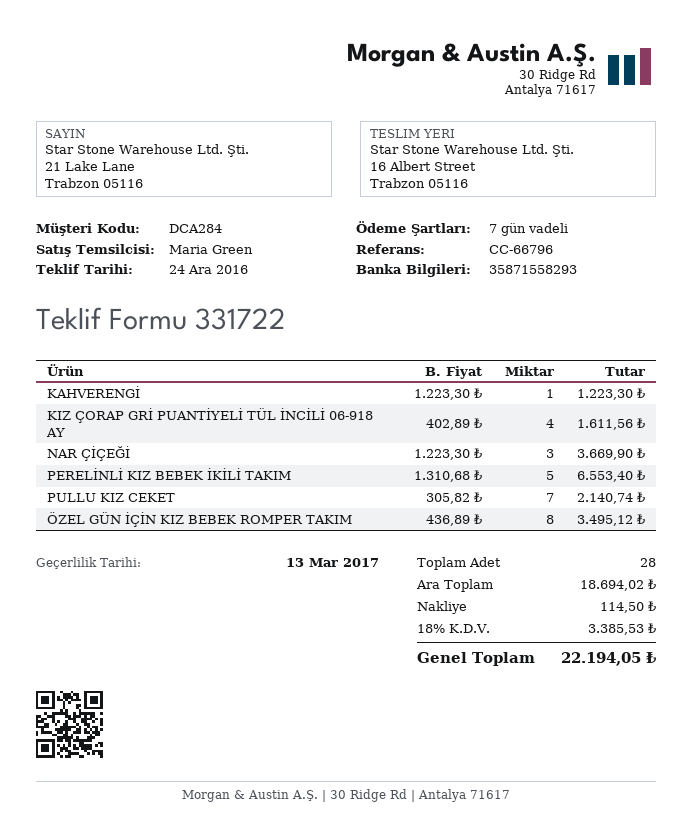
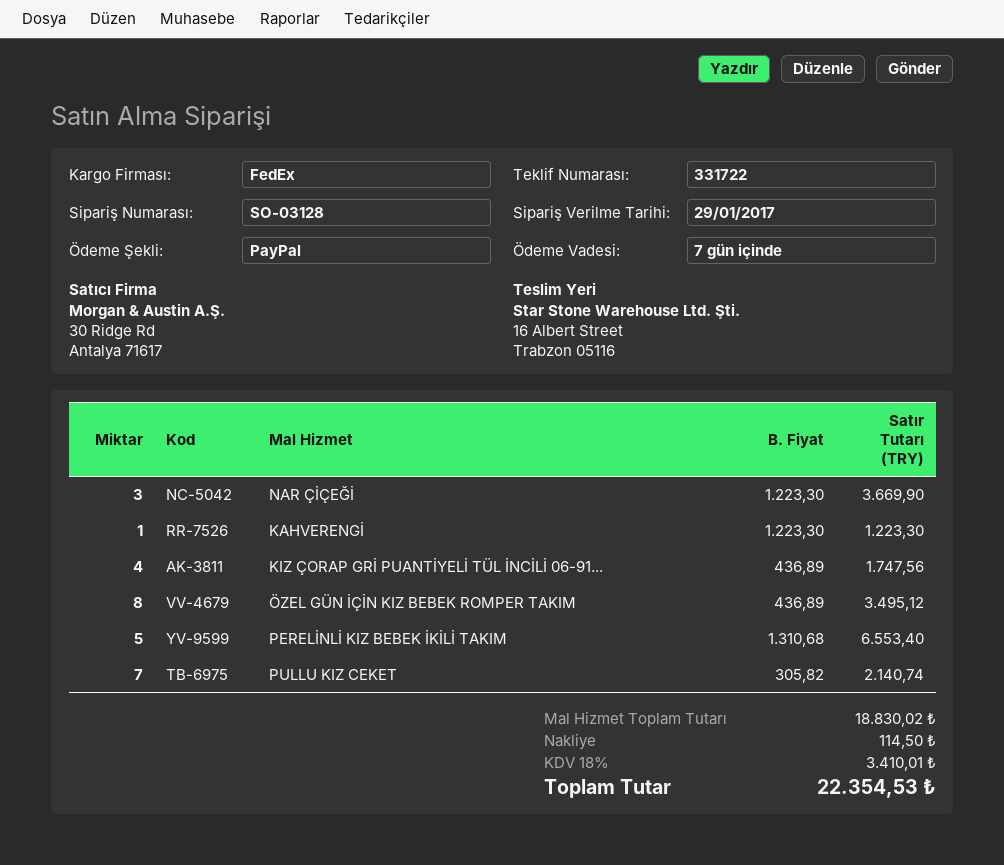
KIZ ÇORAP GRİ PUANTİYELİ TÜL İNCİLİ 06-918 AY: 4 x 402.89 = 1611.56 -> 4 x 436.89 = 1747.56
subtotal: 18694.02 -> 18830.02
tax: 18% = 3385.53 -> 18% = 3410.01
total: 22194.05 -> 22354.53

